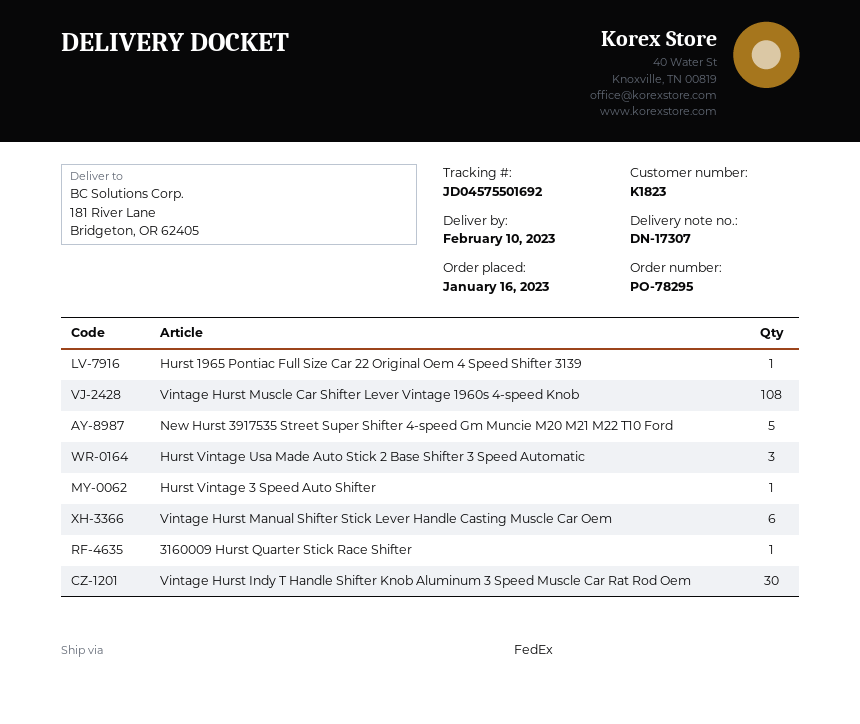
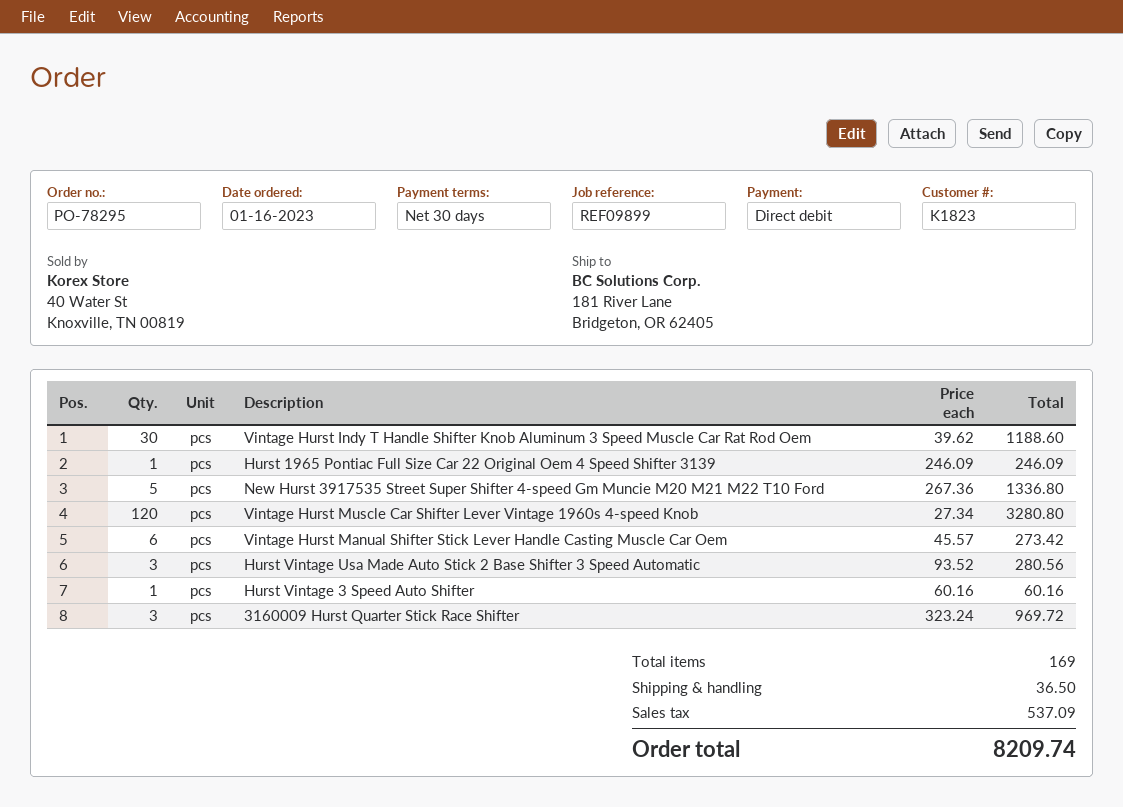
Vintage Hurst Muscle Car Shifter Lever Vintage 1960s 4-speed Knob: 108 -> 120
3160009 Hurst Quarter Stick Race Shifter: 1 -> 3

